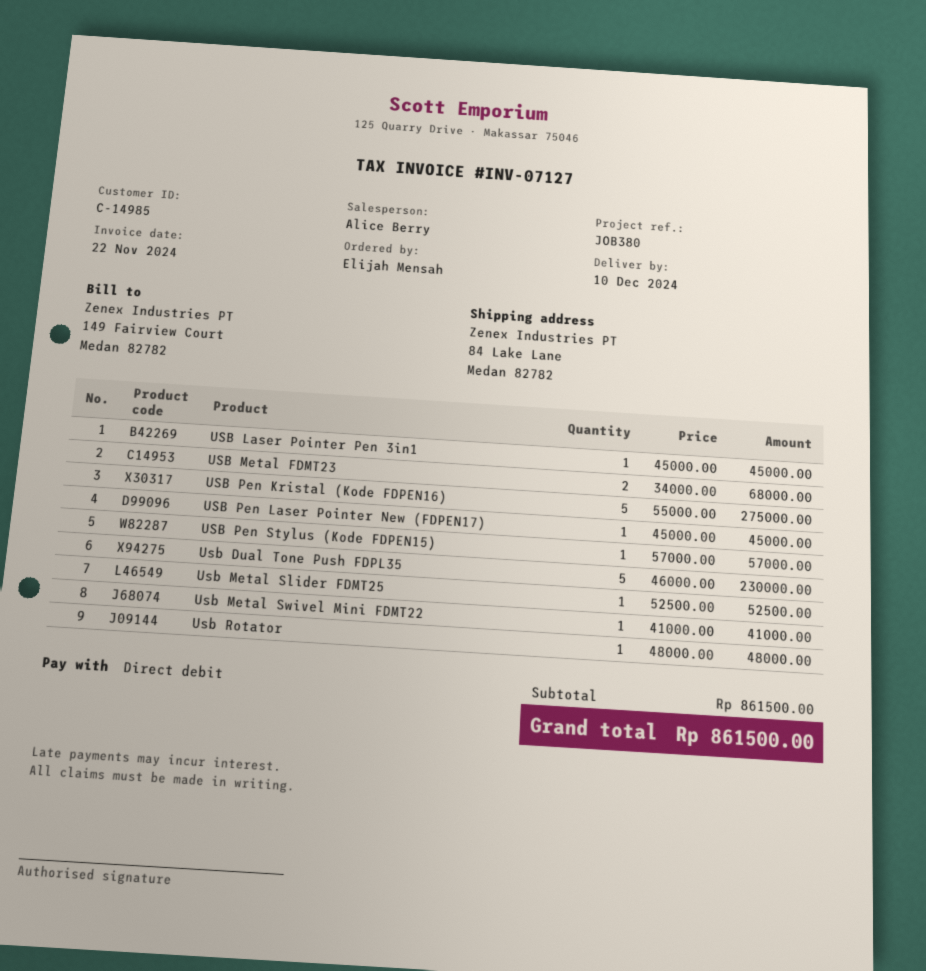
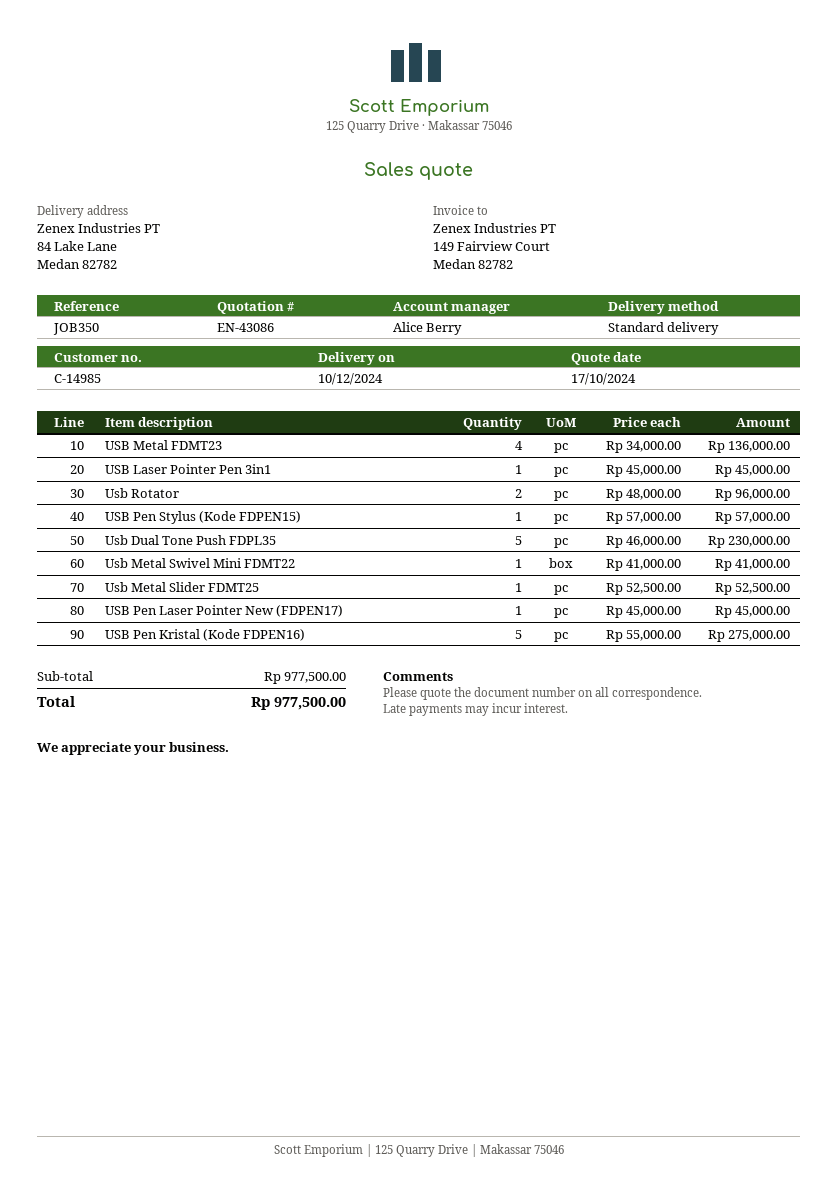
reference: JOB380 -> JOB350
USB Metal FDMT23: 2 x 34000.00 = 68000.00 -> 4 x 34000.00 = 136000.00
Usb Rotator: 1 x 48000.00 = 48000.00 -> 2 x 48000.00 = 96000.00
subtotal: 861500.00 -> 977500.00
total: 861500.00 -> 977500.00

